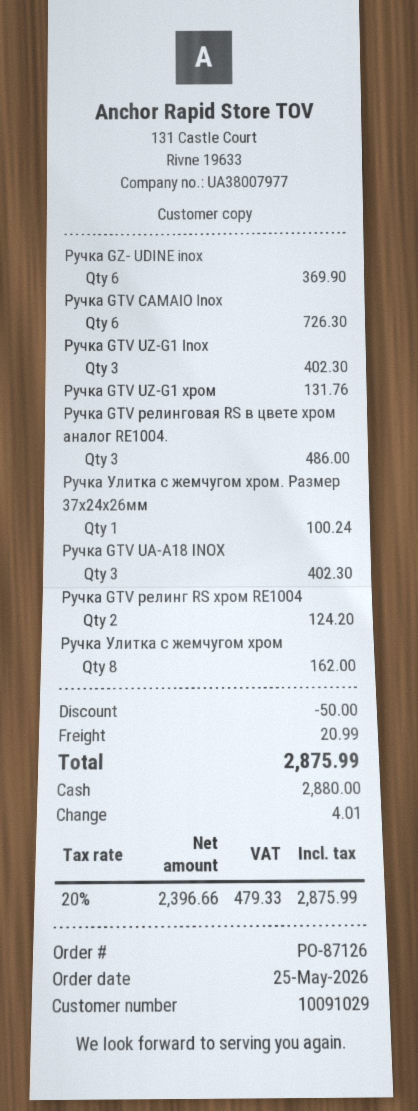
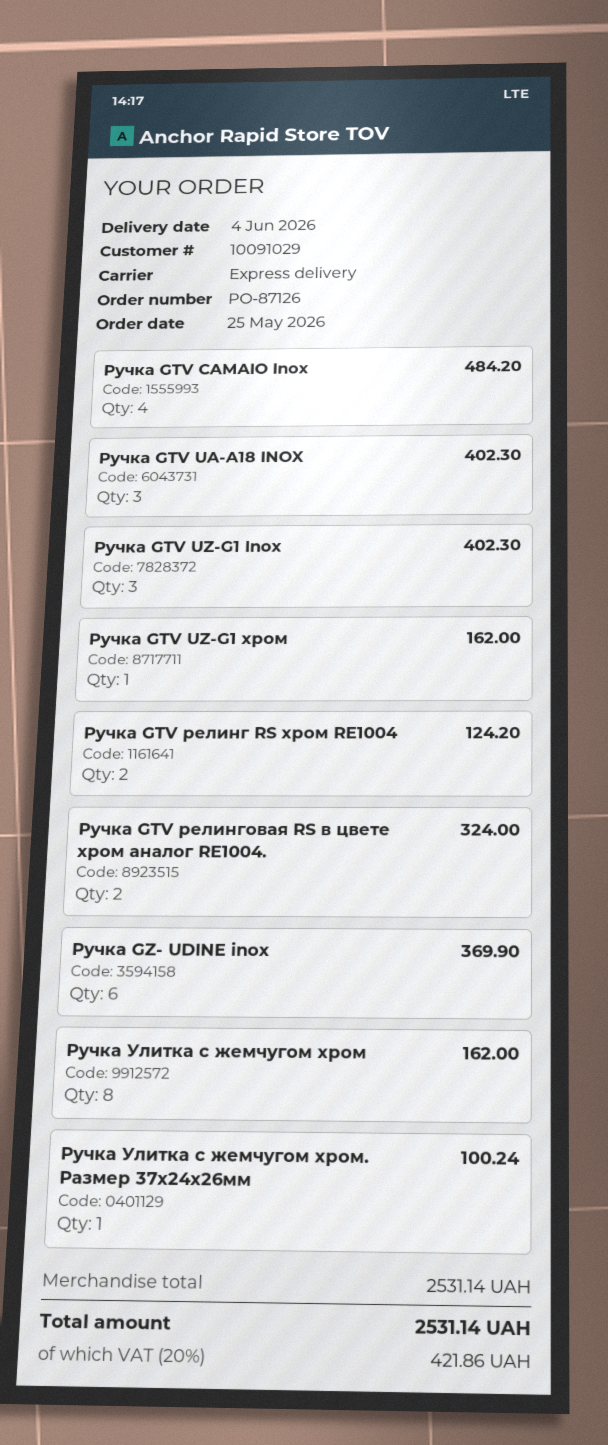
Ручка GTV CAMAIO Inox: 6 for 726.30 -> 4 for 484.20
Ручка GTV UZ-G1 хром: 1 for 131.76 -> 1 for 162.00
Ручка GTV релинговая RS в цвете хром аналог RE1004.: 3 for 486.00 -> 2 for 324.00
discount: 50.00 -> none
shipping: 20.99 -> none
tax: 20% = 479.33 -> 20% = 421.86
total: 2875.99 -> 2531.14

